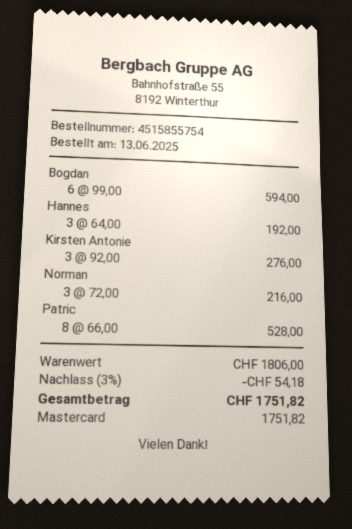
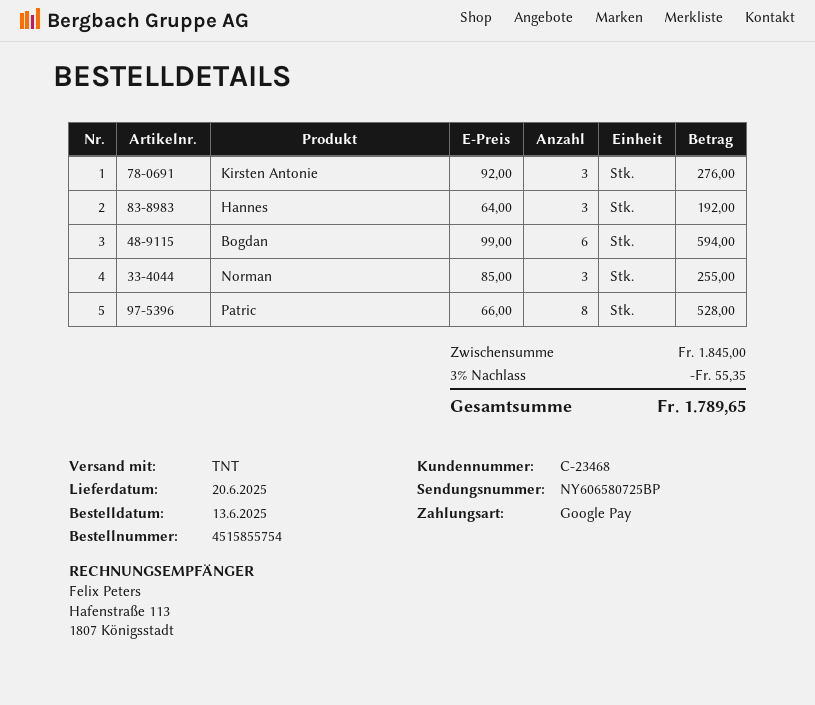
payment method: Mastercard -> Google Pay
Norman: 3 x 72.00 = 216.00 -> 3 x 85.00 = 255.00
subtotal: 1806.00 -> 1845.00
discount: 3% = 54.18 -> 3% = 55.35
total: 1751.82 -> 1789.65

